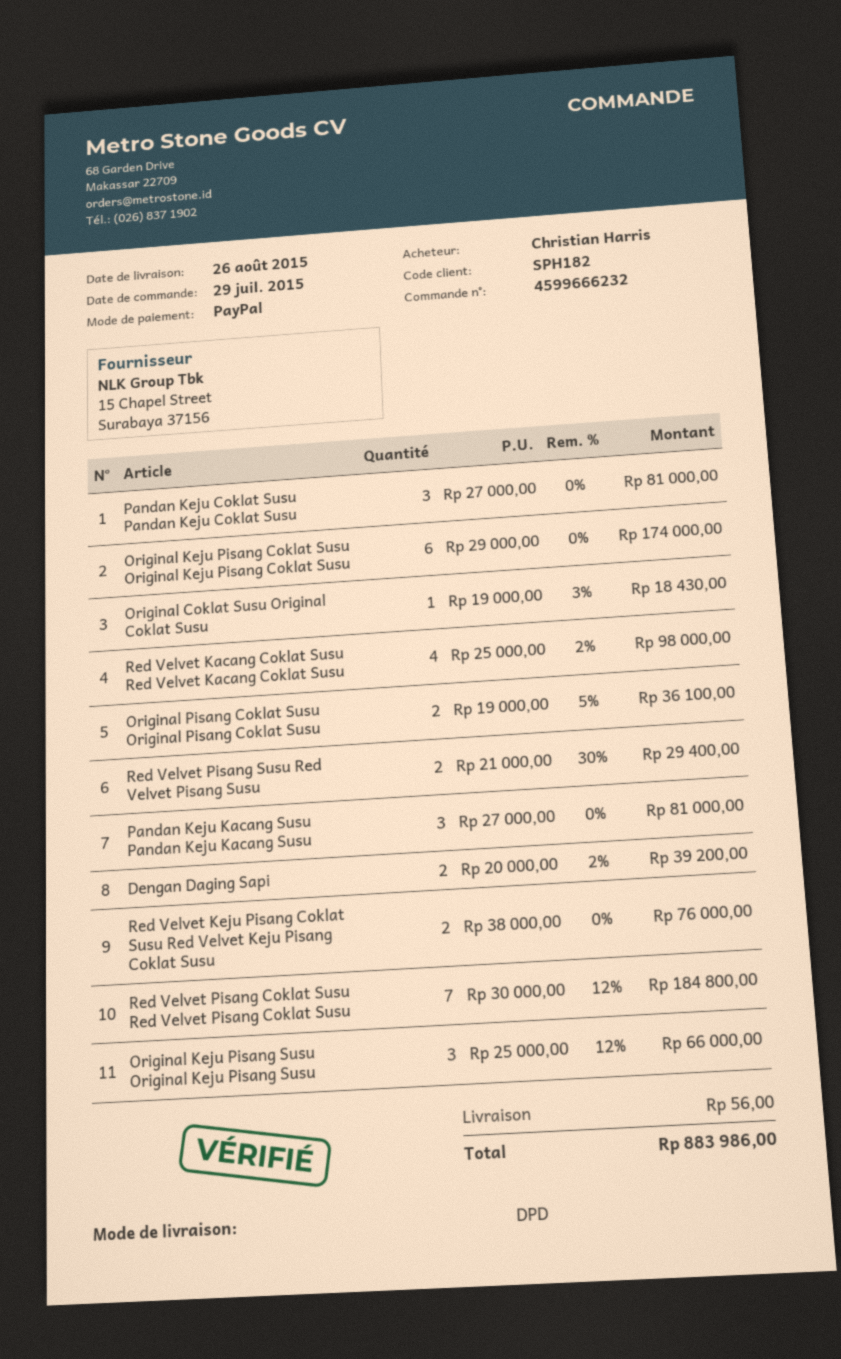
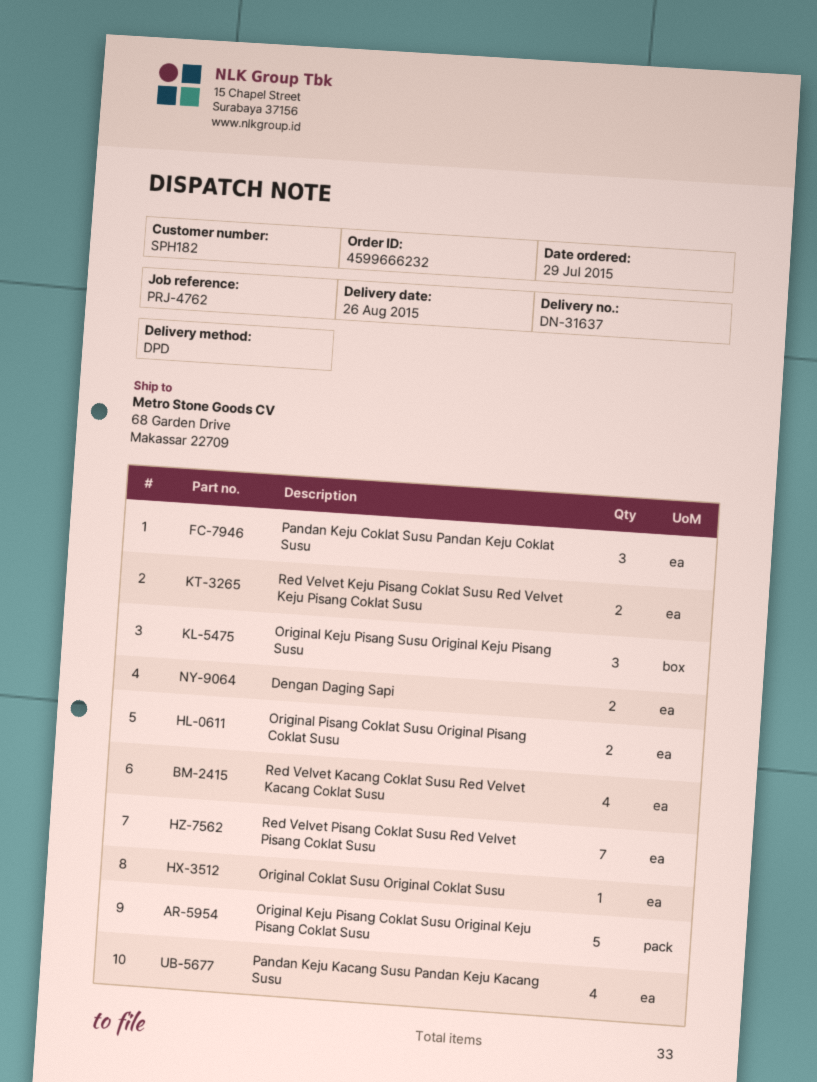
Original Keju Pisang Coklat Susu Original Keju Pisang Coklat Susu: 6 -> 5
Red Velvet Pisang Susu Red Velvet Pisang Susu: 2 -> none
Pandan Keju Kacang Susu Pandan Keju Kacang Susu: 3 -> 4

